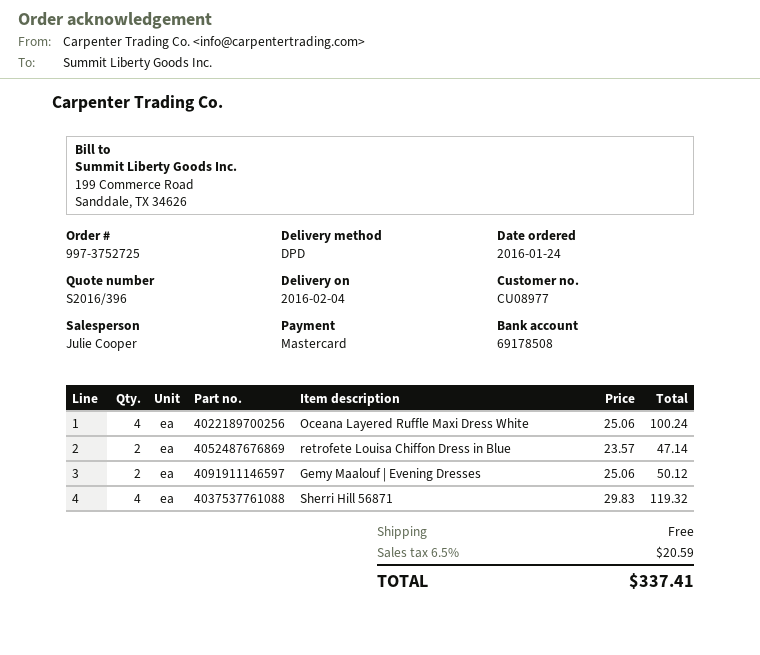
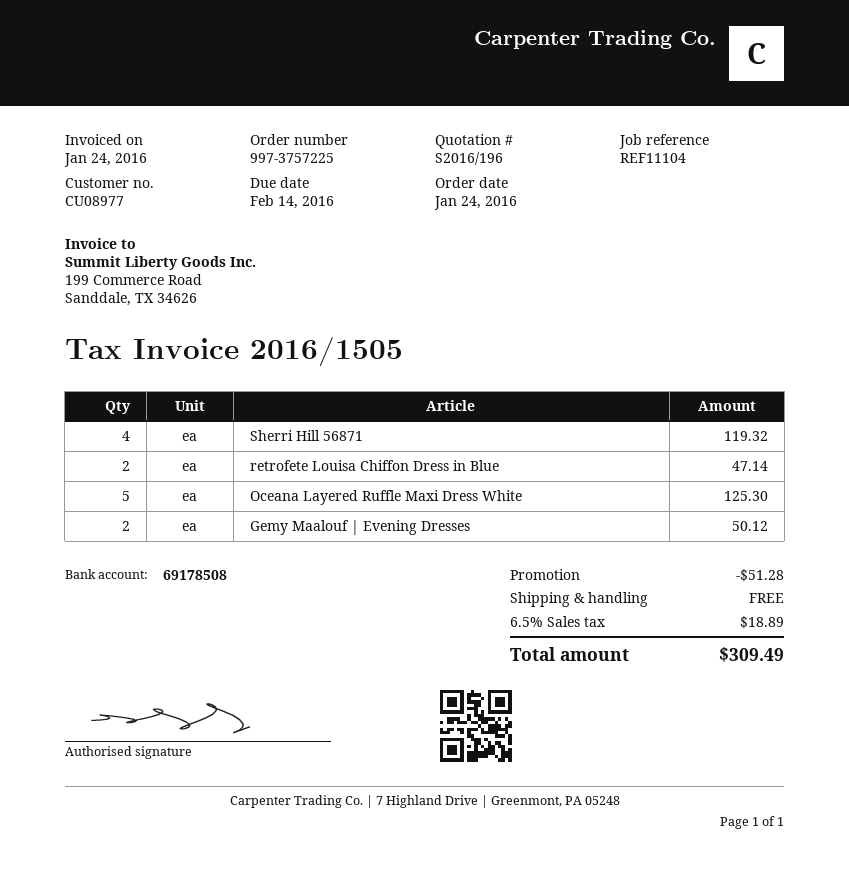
quote number: S2016/396 -> S2016/196
order number: 997-3752725 -> 997-3757225
Oceana Layered Ruffle Maxi Dress White: 4 for 100.24 -> 5 for 125.30
discount: none -> 51.28
tax: 6.5% = 20.59 -> 6.5% = 18.89
total: 337.41 -> 309.49

